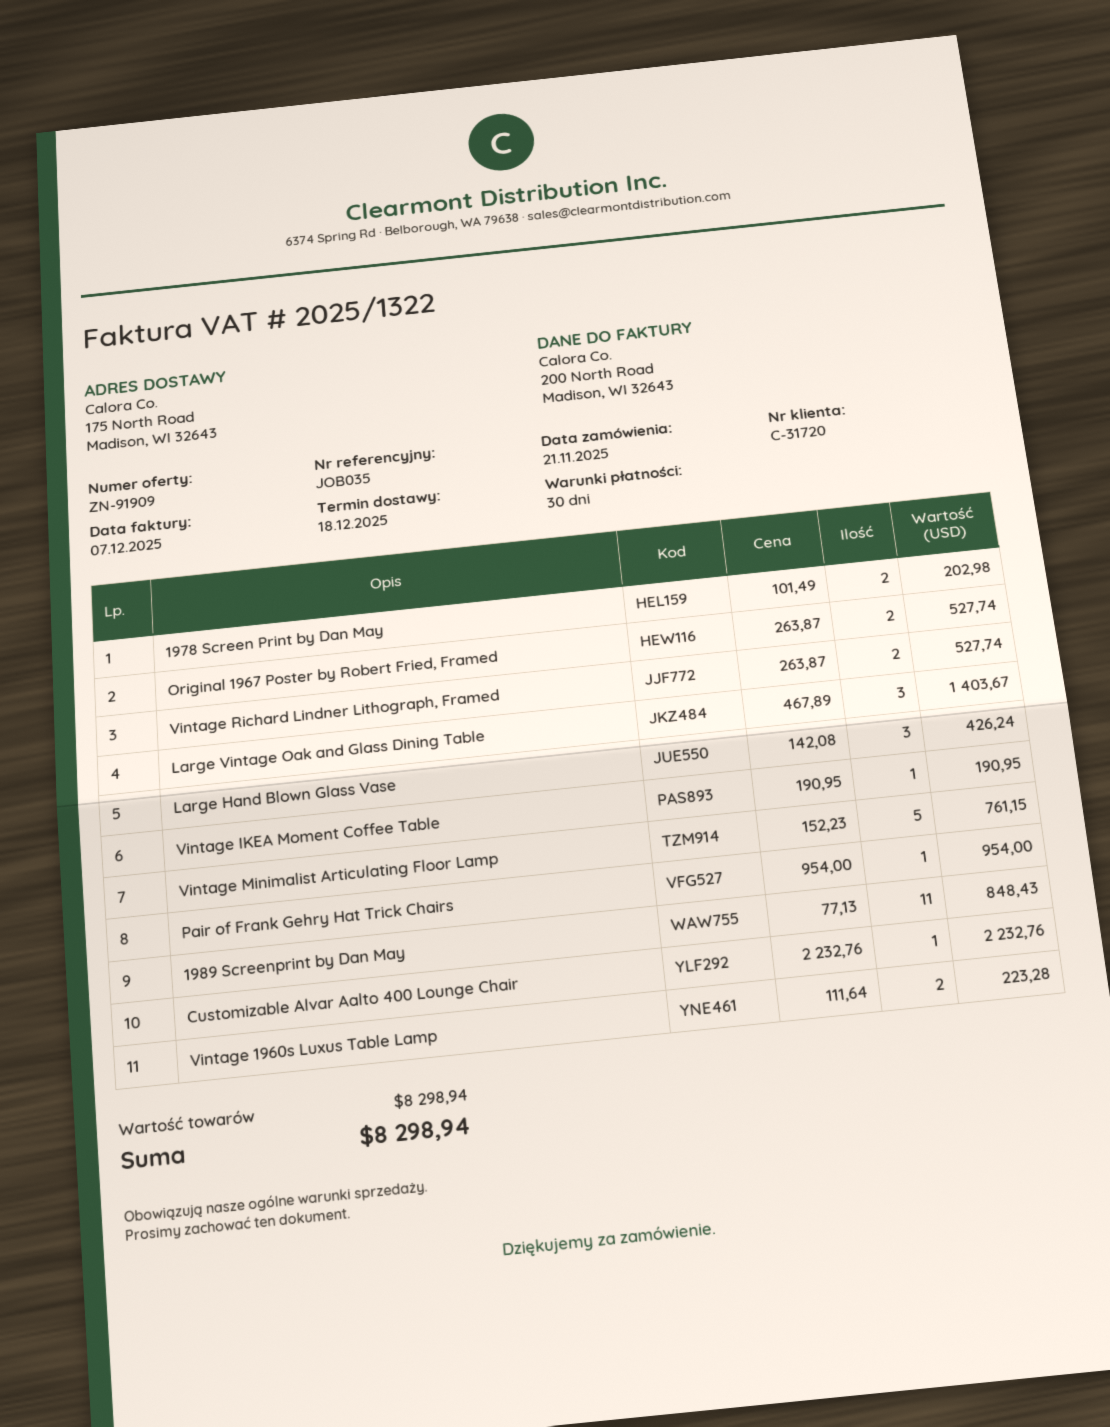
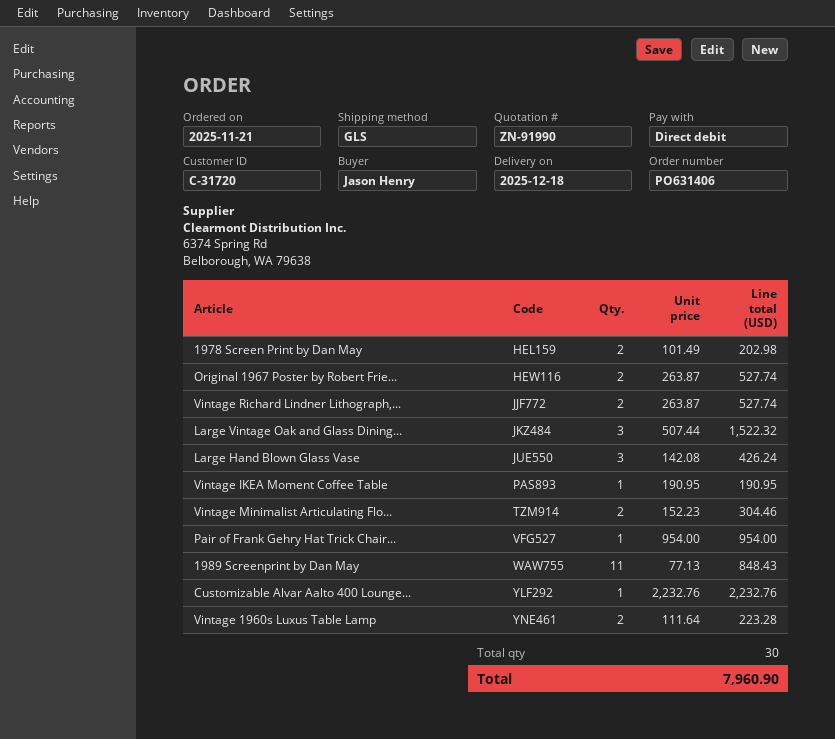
quote number: ZN-91909 -> ZN-91990
Large Vintage Oak and Glass Dining Table: 3 x 467.89 = 1403.67 -> 3 x 507.44 = 1522.32
Vintage Minimalist Articulating Floor Lamp: 5 x 152.23 = 761.15 -> 2 x 152.23 = 304.46
total: 8298.94 -> 7960.90

